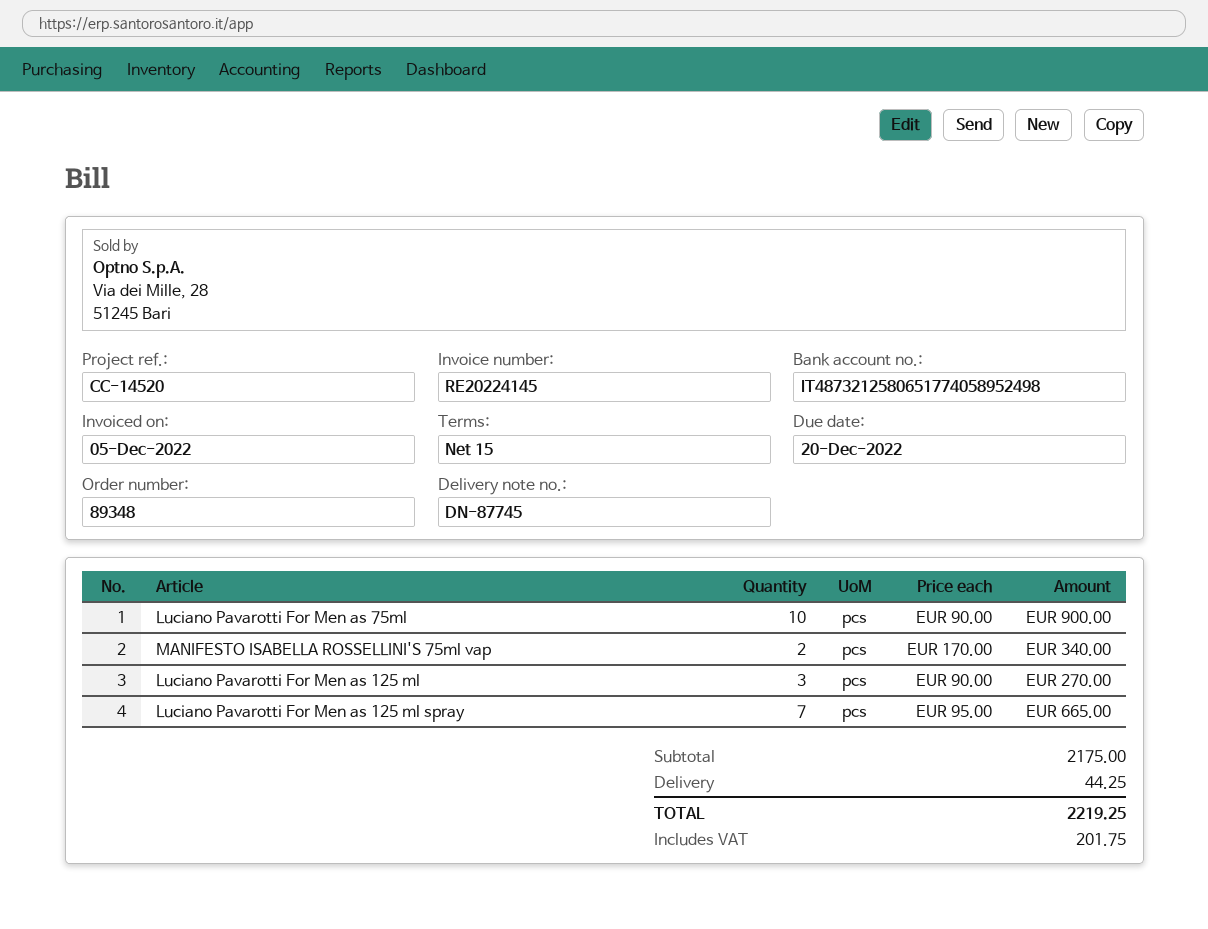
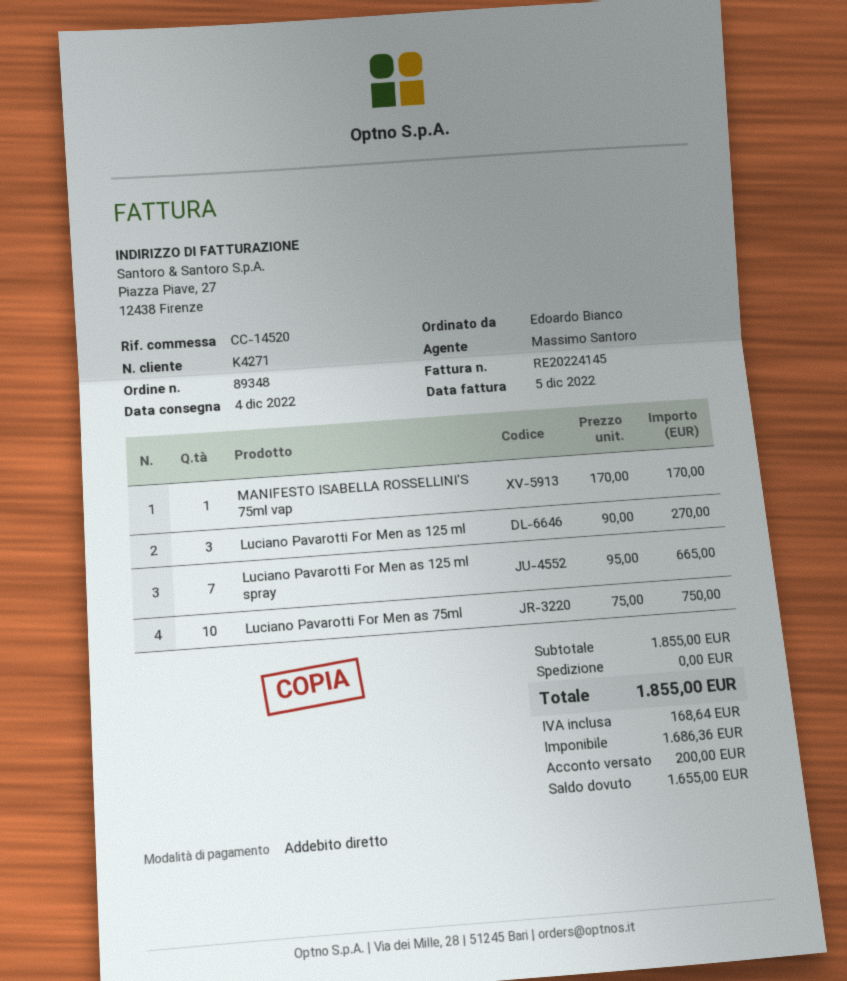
Luciano Pavarotti For Men as 75ml: 10 x 90.00 = 900.00 -> 10 x 75.00 = 750.00
MANIFESTO ISABELLA ROSSELLINI'S 75ml vap: 2 x 170.00 = 340.00 -> 1 x 170.00 = 170.00
subtotal: 2175.00 -> 1855.00
shipping: 44.25 -> 0.00
tax: 201.75 -> 168.64
total: 2219.25 -> 1855.00

